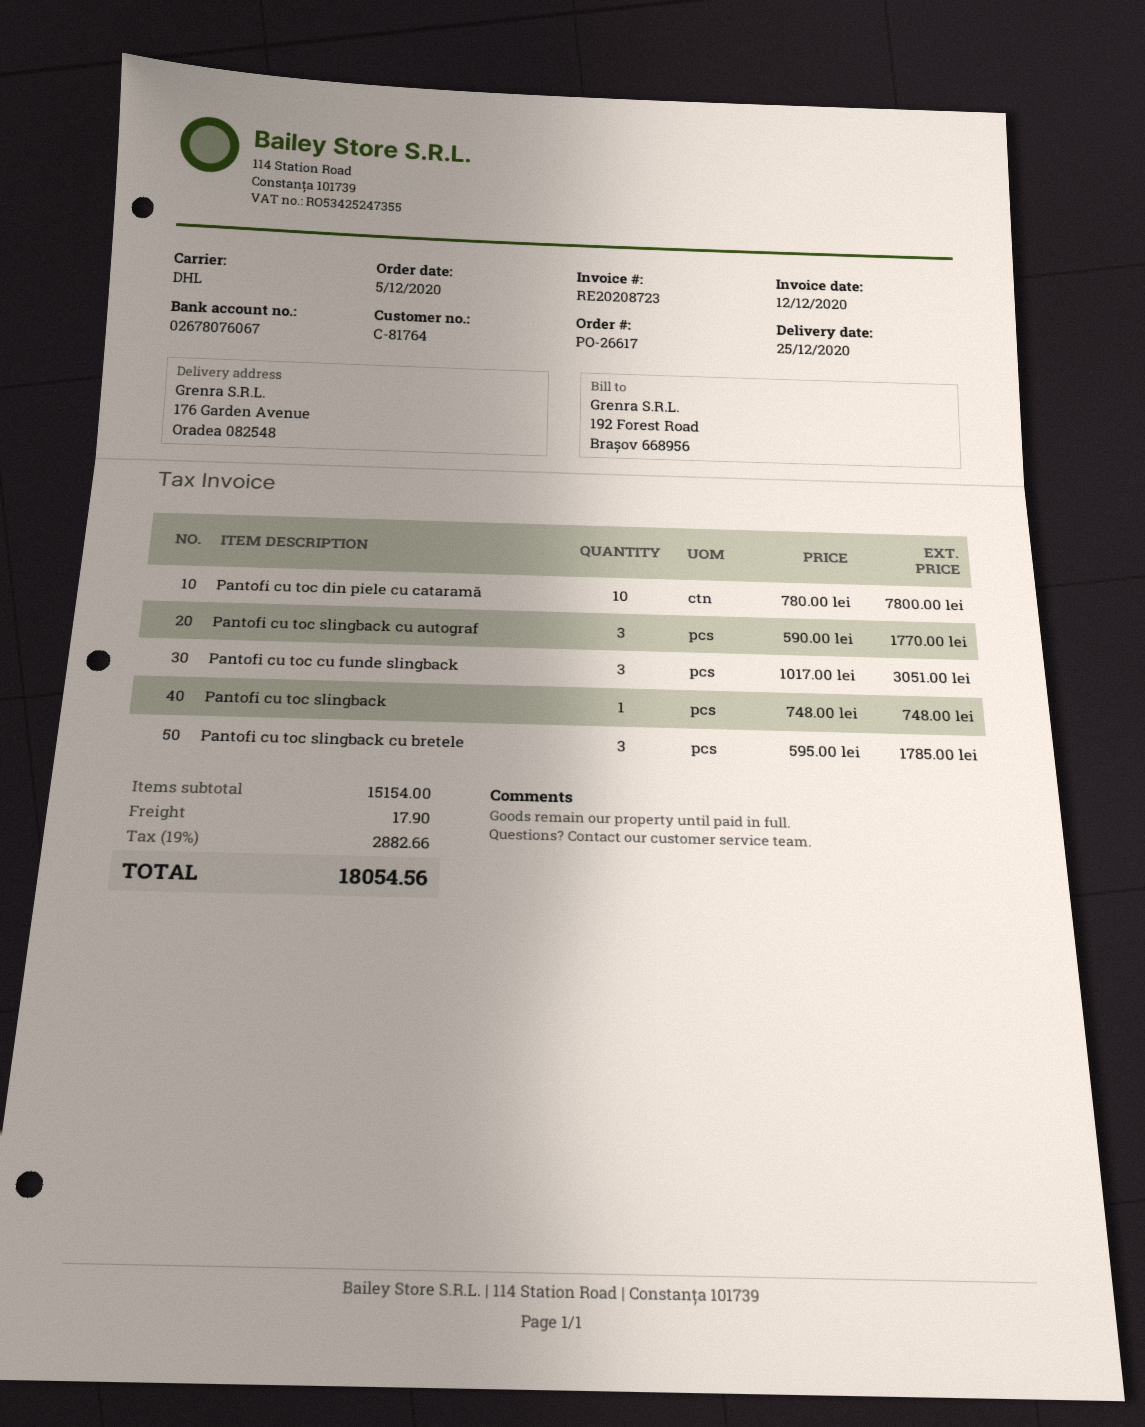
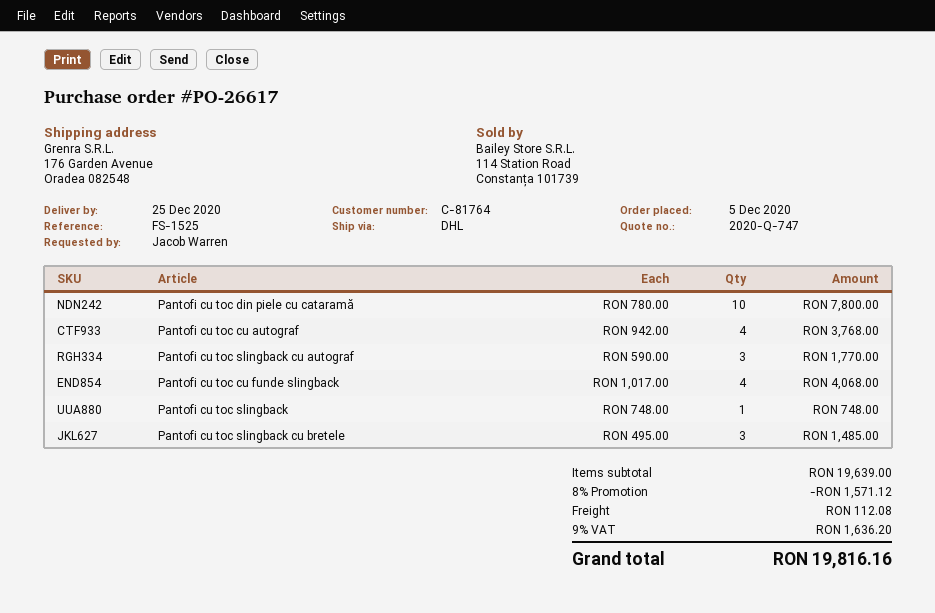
Pantofi cu toc cu funde slingback: 3 x 1017.00 = 3051.00 -> 4 x 1017.00 = 4068.00
Pantofi cu toc slingback cu bretele: 3 x 595.00 = 1785.00 -> 3 x 495.00 = 1485.00
Pantofi cu toc cu autograf: none -> 4 x 942.00 = 3768.00
subtotal: 15154.00 -> 19639.00
discount: none -> 8% = 1571.12
shipping: 17.90 -> 112.08
tax: 19% = 2882.66 -> 9% = 1636.20
total: 18054.56 -> 19816.16

